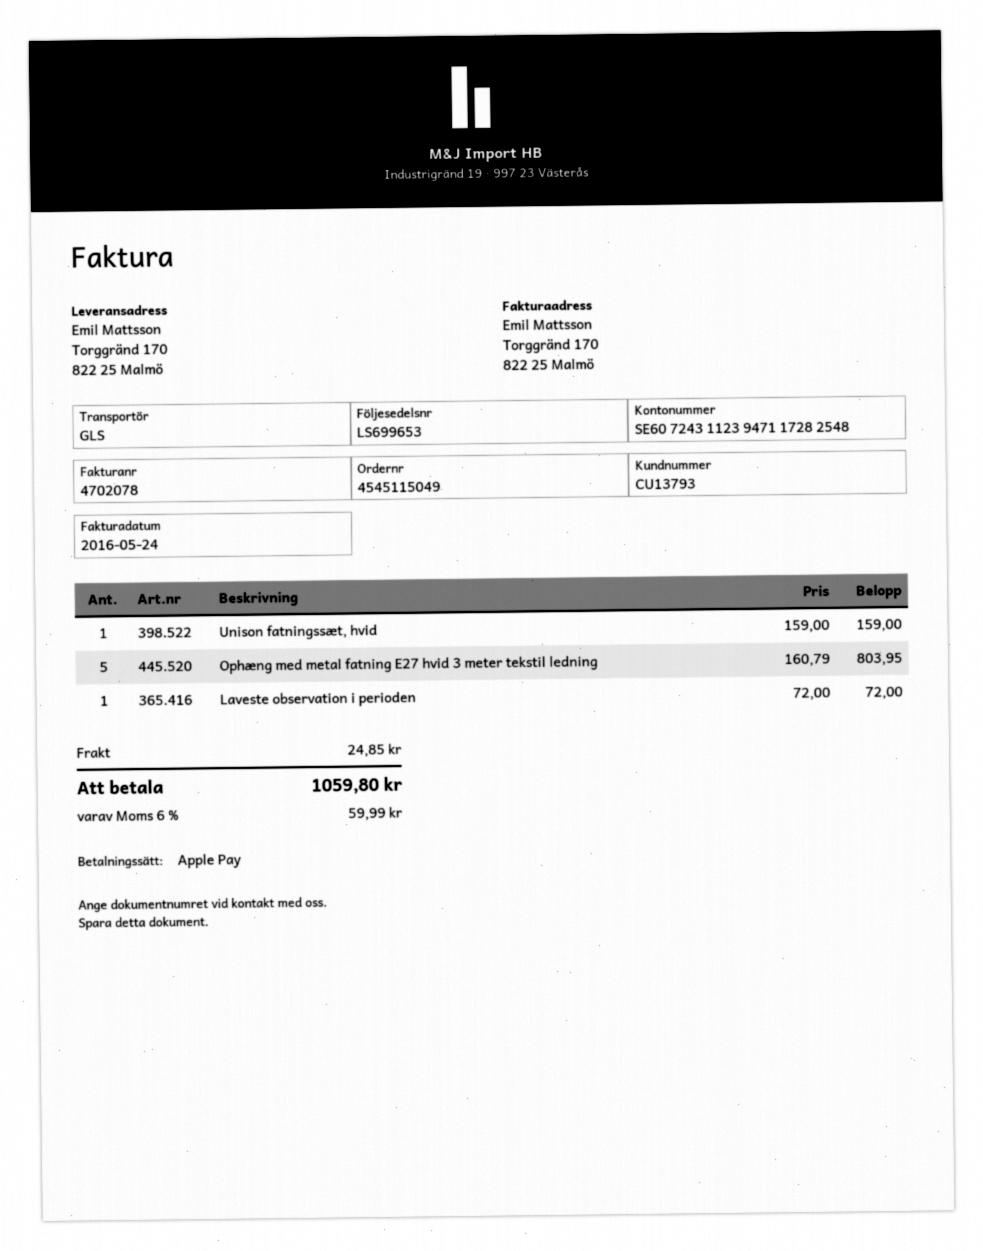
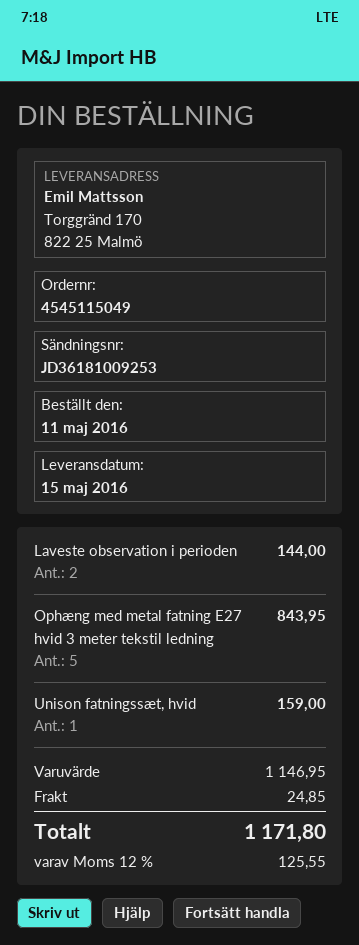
Ophæng med metal fatning E27 hvid 3 meter tekstil ledning: 5 for 803.95 -> 5 for 843.95
Laveste observation i perioden: 1 for 72.00 -> 2 for 144.00
tax: 6% = 59.99 -> 12% = 125.55
total: 1059.80 -> 1171.80

